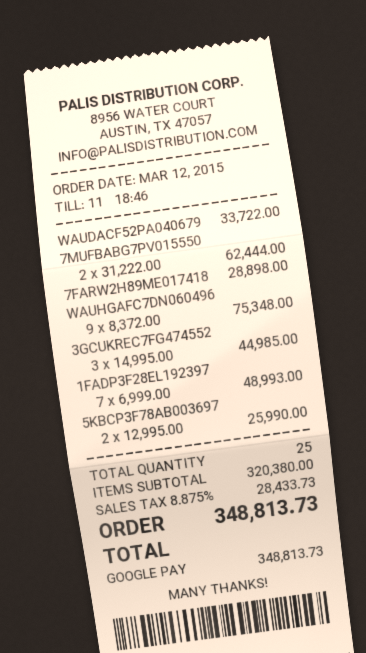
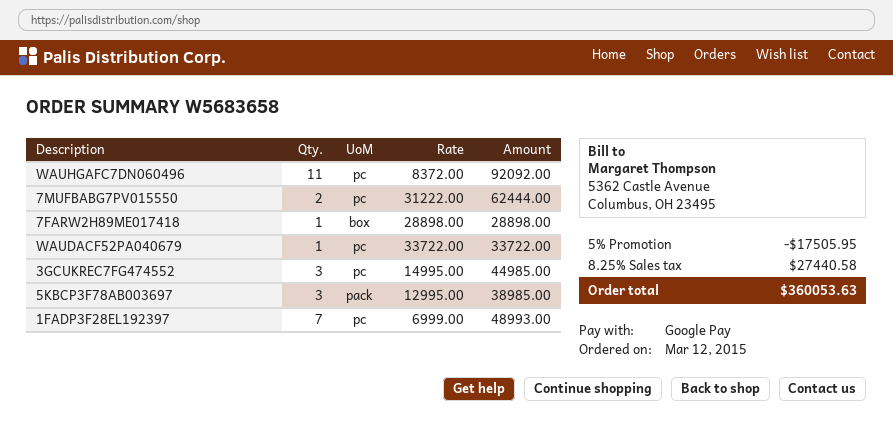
WAUHGAFC7DN060496: 9 x 8372.00 = 75348.00 -> 11 x 8372.00 = 92092.00
5KBCP3F78AB003697: 2 x 12995.00 = 25990.00 -> 3 x 12995.00 = 38985.00
discount: none -> 5% = 17505.95
tax: 8.875% = 28433.73 -> 8.25% = 27440.58
total: 348813.73 -> 360053.63

